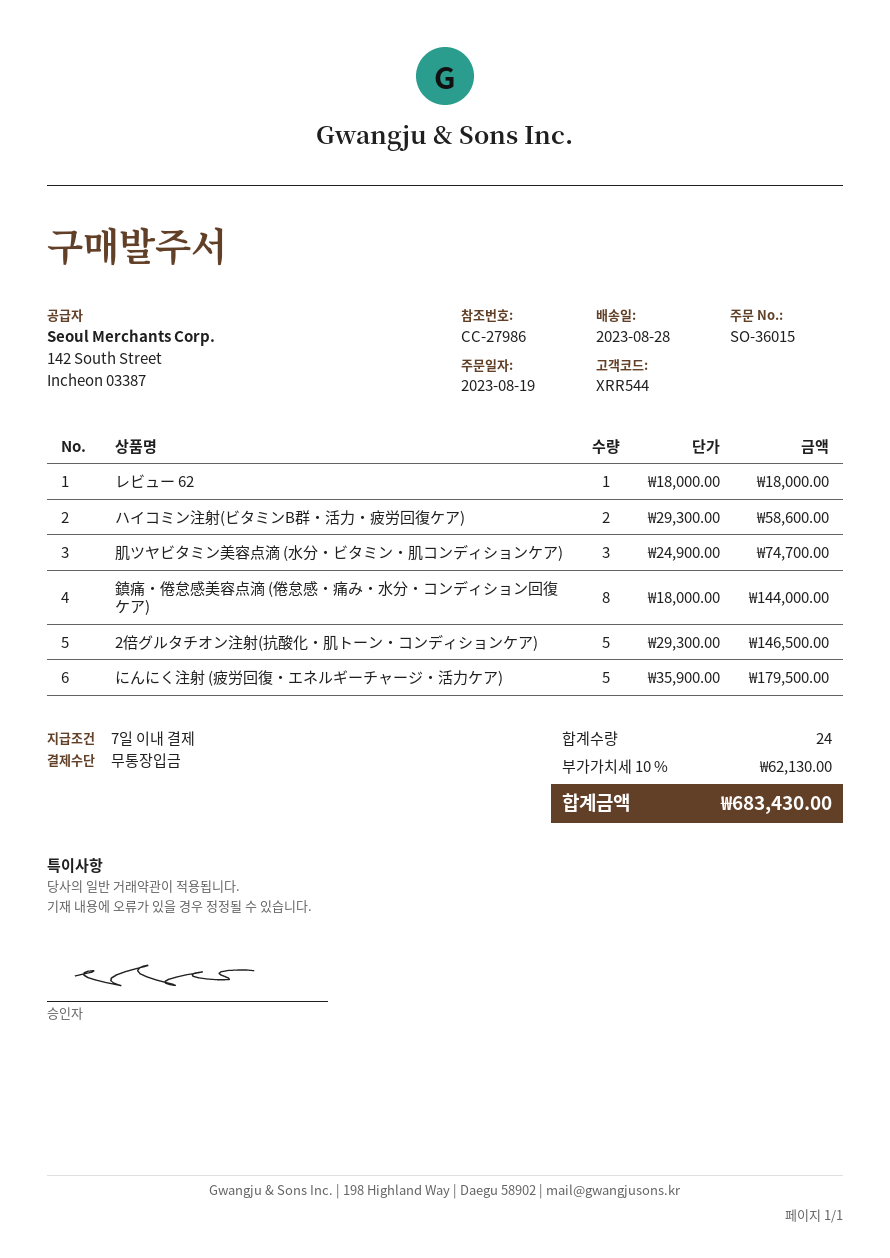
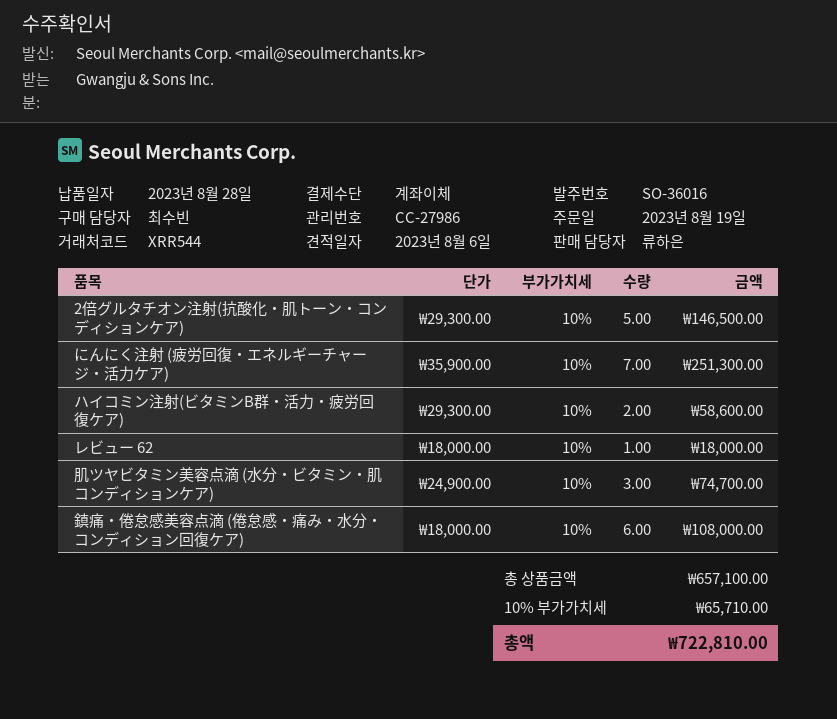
order number: SO-36015 -> SO-36016
鎮痛・倦怠感美容点滴 (倦怠感・痛み・水分・コンディション回復ケア): 8 x 18000.00 = 144000.00 -> 6 x 18000.00 = 108000.00
にんにく注射 (疲労回復・エネルギーチャージ・活力ケア): 5 x 35900.00 = 179500.00 -> 7 x 35900.00 = 251300.00
tax: 10% = 62130.00 -> 10% = 65710.00
total: 683430.00 -> 722810.00

